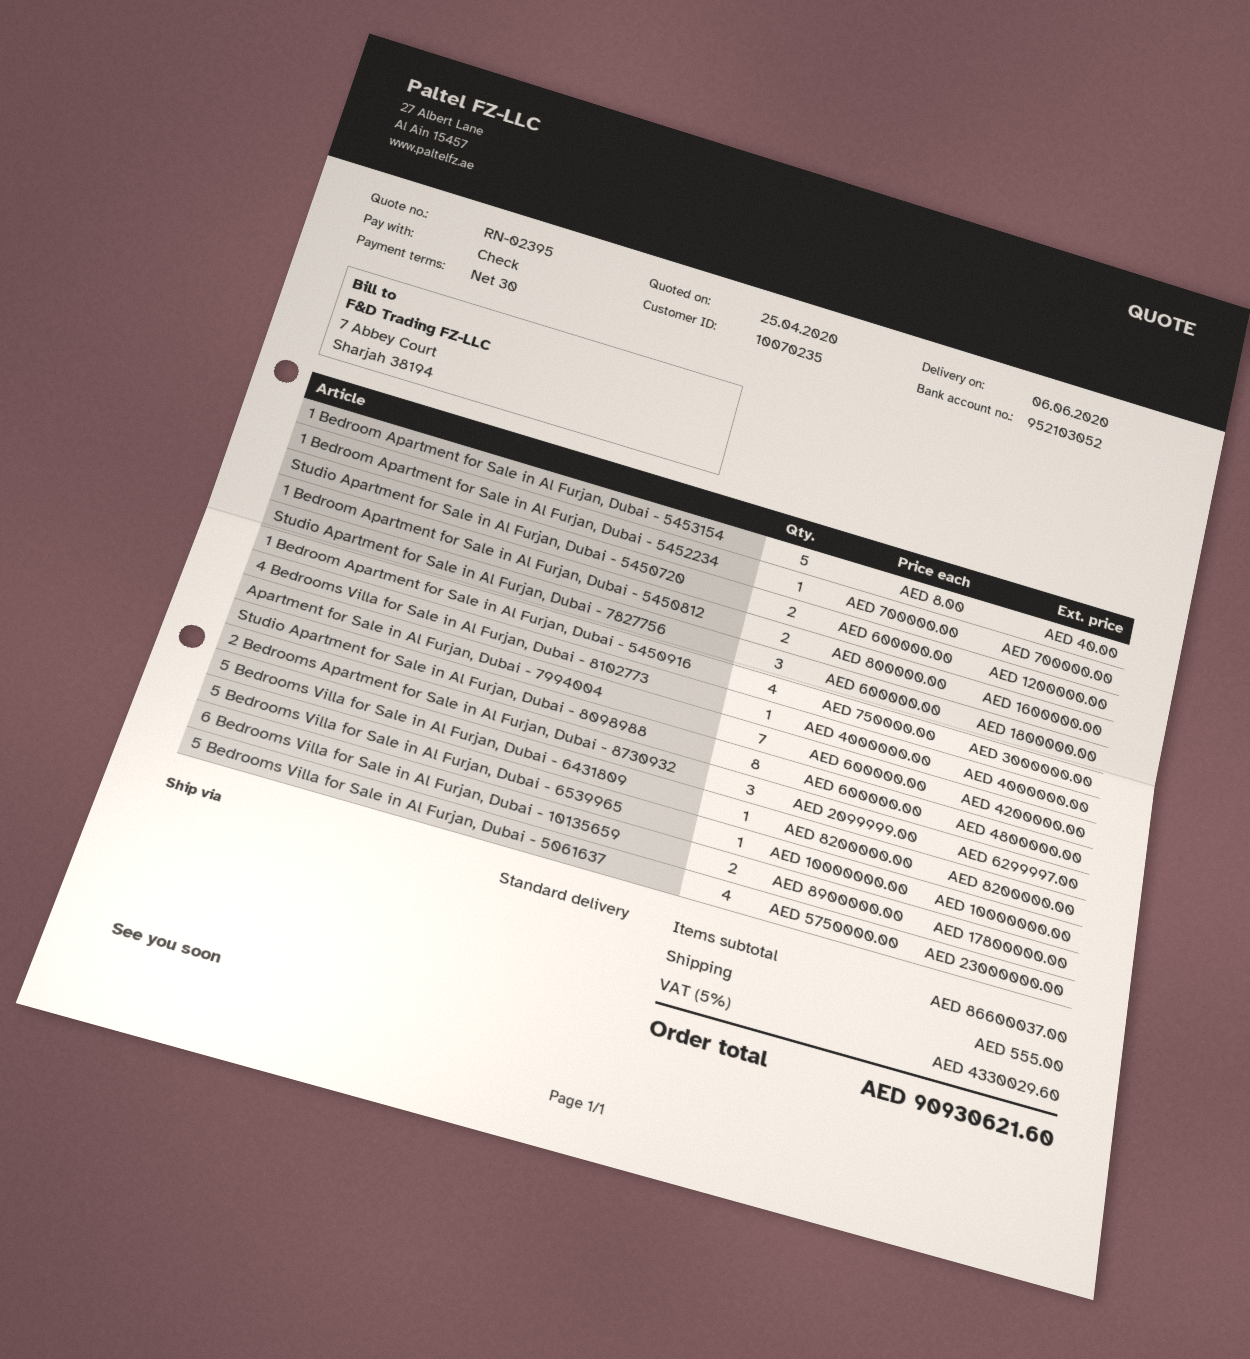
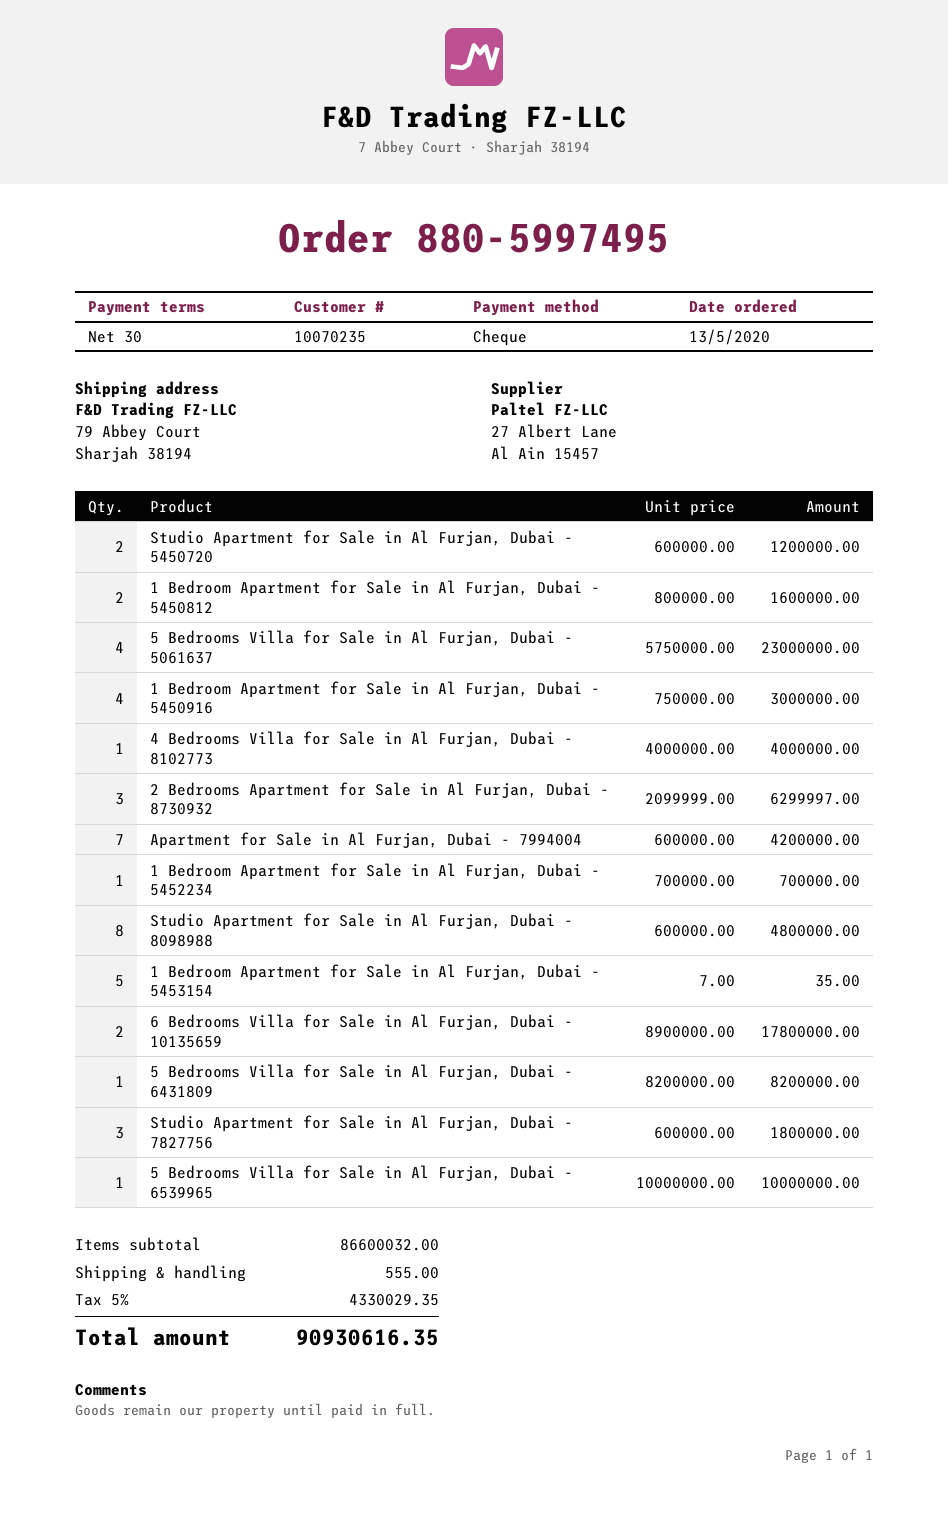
1 Bedroom Apartment for Sale in Al Furjan, Dubai - 5453154: 5 x 8.00 = 40.00 -> 5 x 7.00 = 35.00
subtotal: 86600037.00 -> 86600032.00
tax: 5% = 4330029.60 -> 5% = 4330029.35
total: 90930621.60 -> 90930616.35

